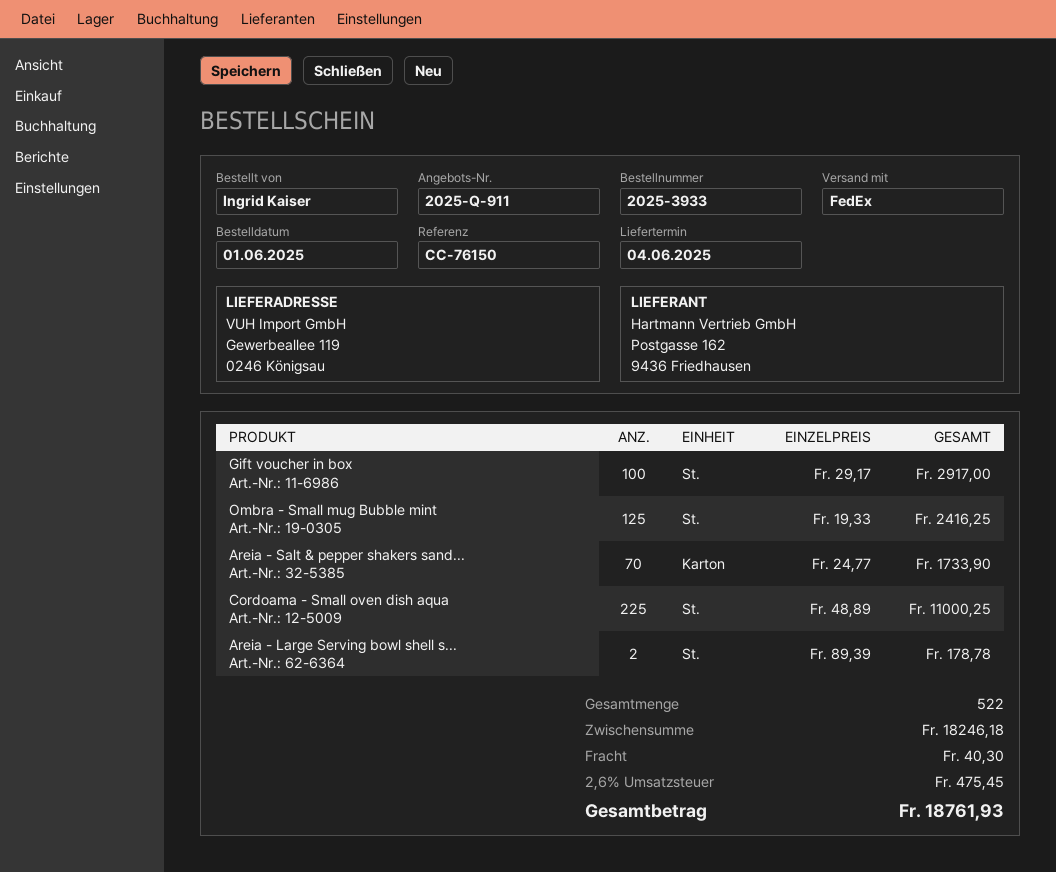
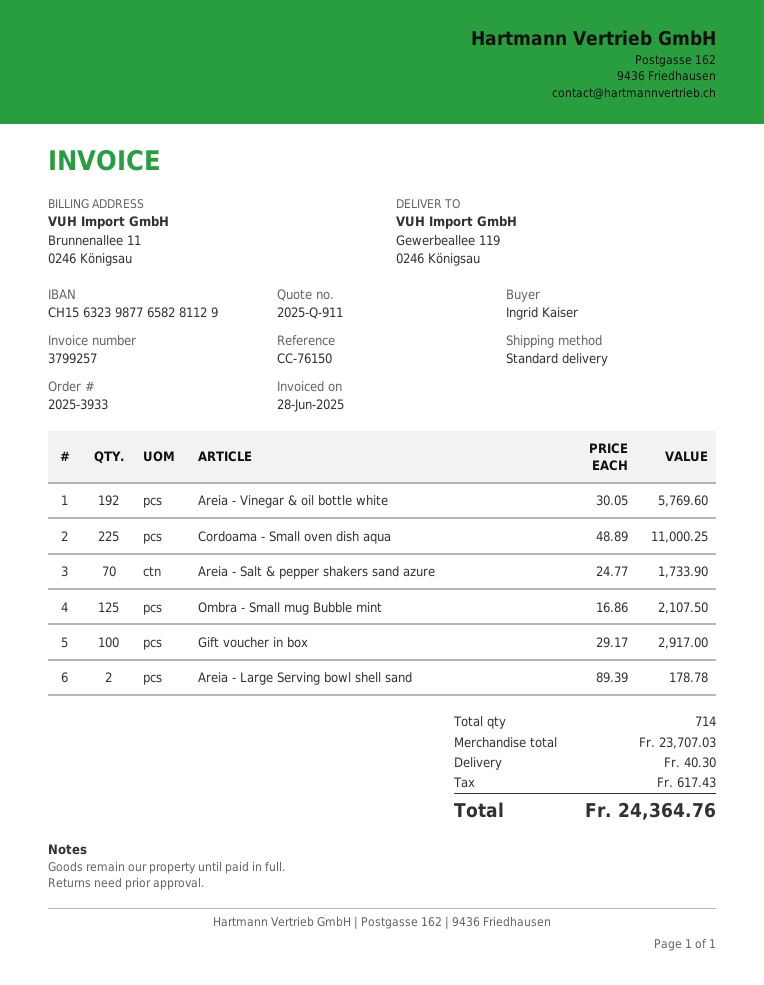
shipping method: FedEx -> standard
Ombra - Small mug Bubble mint: 125 x 19.33 = 2416.25 -> 125 x 16.86 = 2107.50
Areia - Vinegar & oil bottle white: none -> 192 x 30.05 = 5769.60
total quantity: 522 -> 714
subtotal: 18246.18 -> 23707.03
tax: 475.45 -> 617.43
total: 18761.93 -> 24364.76

